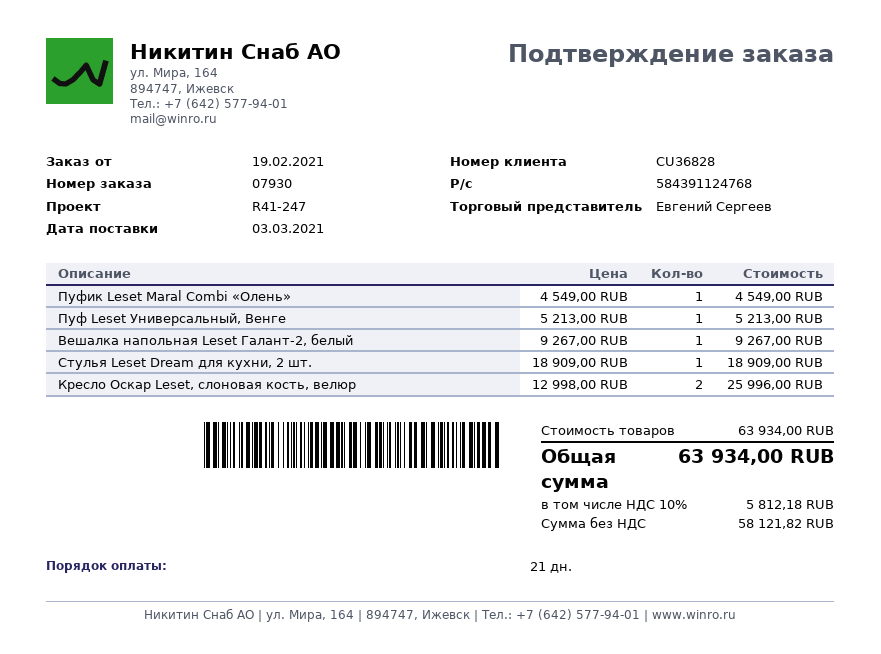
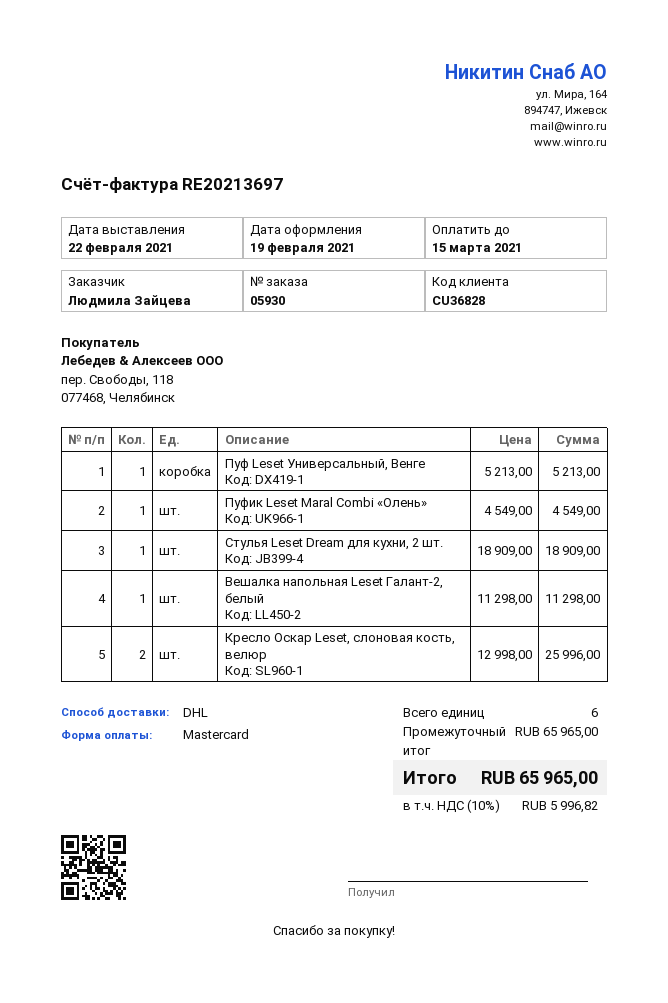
order number: 07930 -> 05930
Вешалка напольная Leset Галант-2, белый: 1 x 9267.00 = 9267.00 -> 1 x 11298.00 = 11298.00
subtotal: 63934.00 -> 65965.00
tax: 10% = 5812.18 -> 10% = 5996.82
total: 63934.00 -> 65965.00

